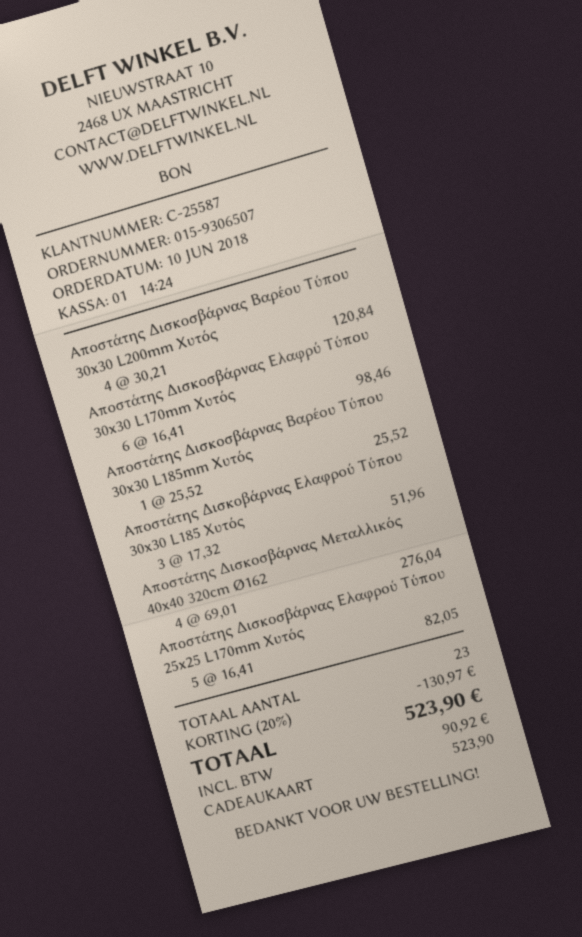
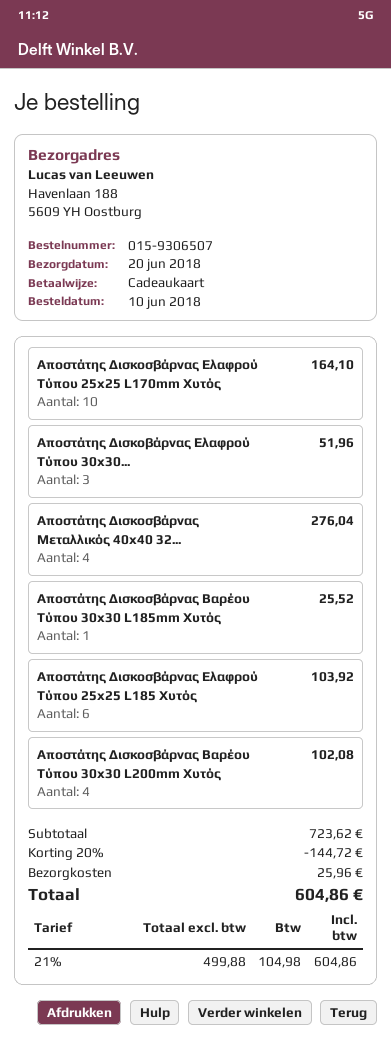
Αποστάτης Δισκοσβάρνας Βαρέου Τύπου 30x30 L200mm Χυτός: 4 for 120.84 -> 4 for 102.08
Αποστάτης Δισκοσβάρνας Ελαφρύ Τύπου 30x30 L170mm Χυτός: 6 for 98.46 -> none
Αποστάτης Δισκοσβάρνας Ελαφρού Τύπου 25x25 L170mm Χυτός: 5 for 82.05 -> 10 for 164.10
Αποστάτης Δισκοσβάρνας Ελαφρού Τύπου 25x25 L185 Χυτός: none -> 6 for 103.92
discount: 20% = 130.97 -> 20% = 144.72
shipping: none -> 25.96
tax: 90.92 -> 104.98
total: 523.90 -> 604.86

